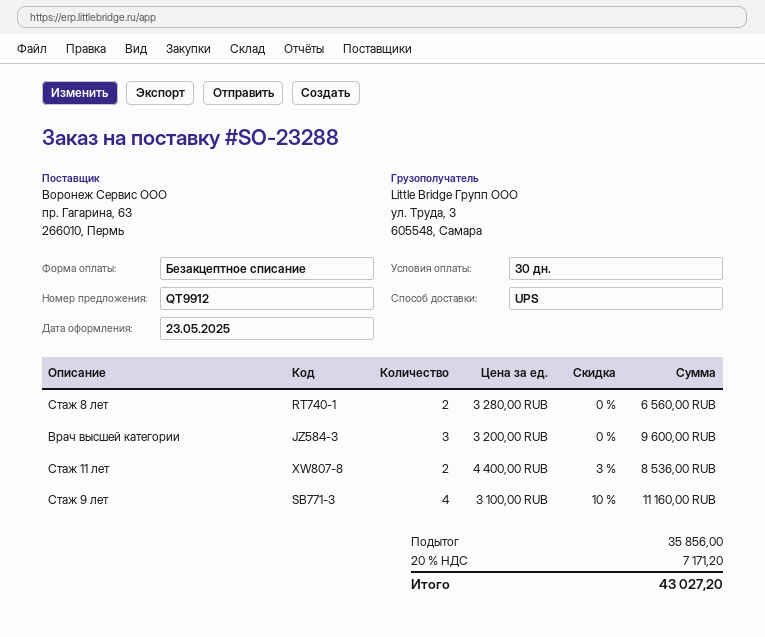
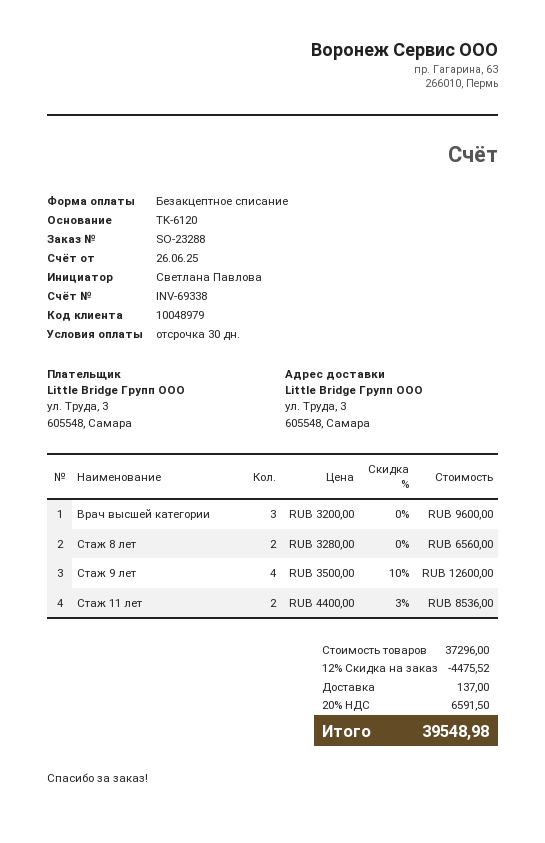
Стаж 9 лет: 4 x 3100.00 - 10% = 11160.00 -> 4 x 3500.00 - 10% = 12600.00
subtotal: 35856.00 -> 37296.00
discount: none -> 12% = 4475.52
shipping: none -> 137.00
tax: 20% = 7171.20 -> 20% = 6591.50
total: 43027.20 -> 39548.98

